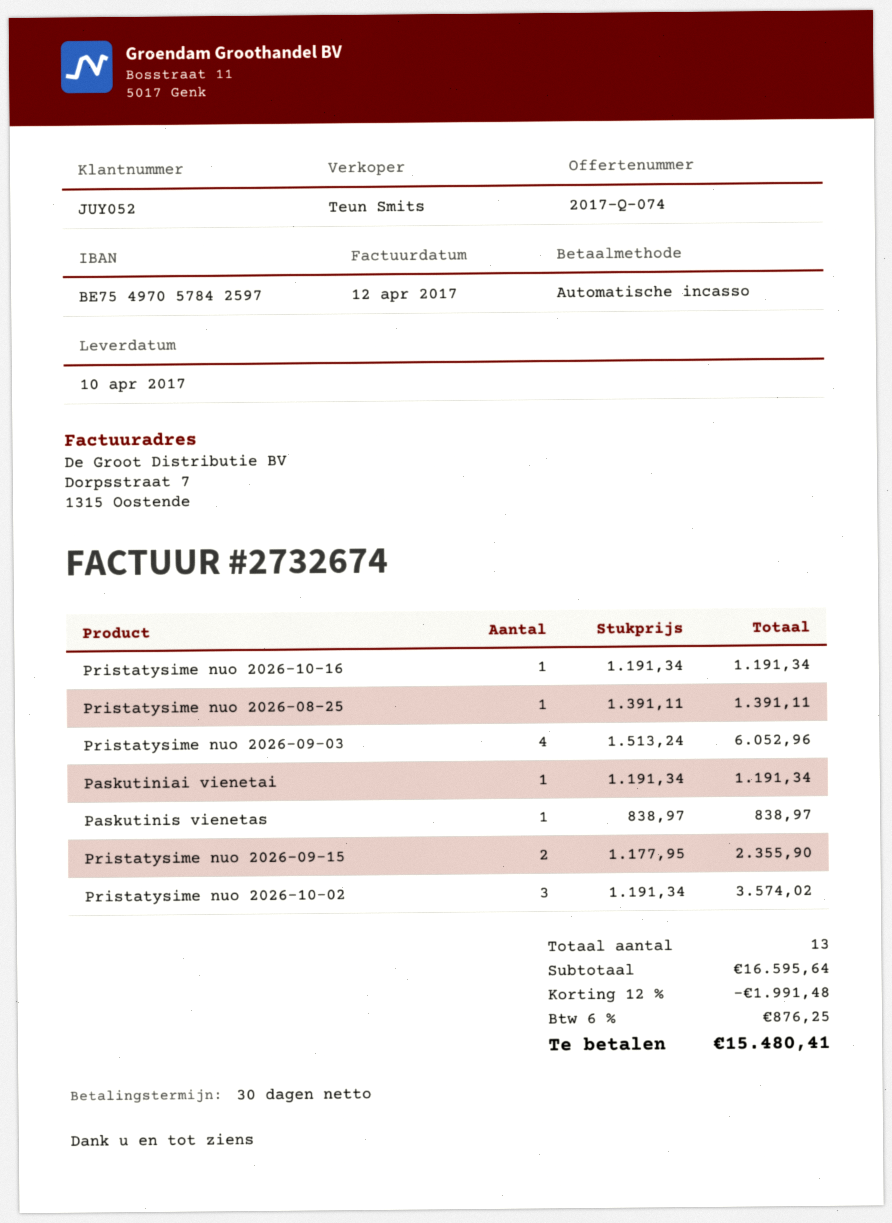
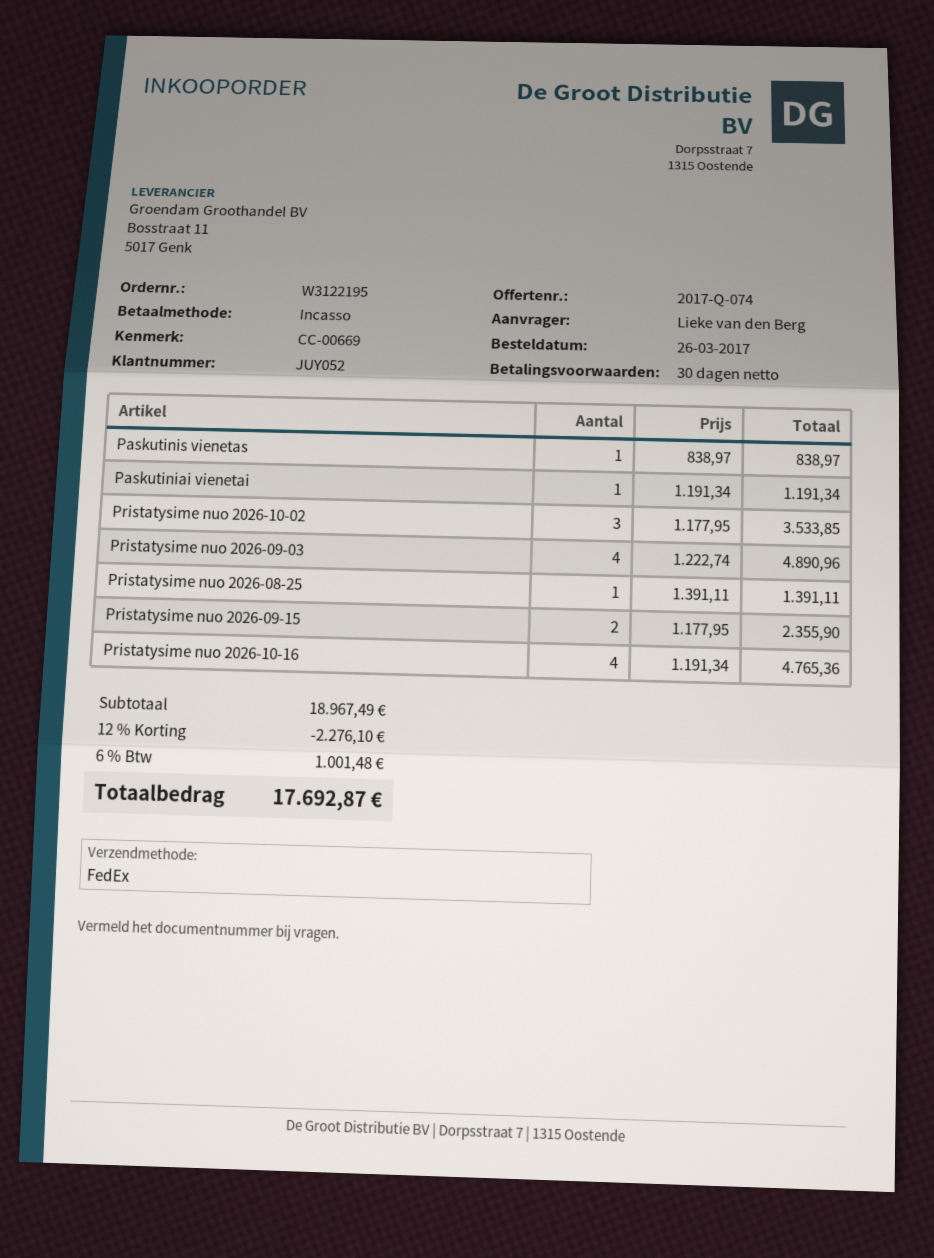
Pristatysime nuo 2026‑10‑16: 1 x 1191.34 = 1191.34 -> 4 x 1191.34 = 4765.36
Pristatysime nuo 2026‑09‑03: 4 x 1513.24 = 6052.96 -> 4 x 1222.74 = 4890.96
Pristatysime nuo 2026‑10‑02: 3 x 1191.34 = 3574.02 -> 3 x 1177.95 = 3533.85
subtotal: 16595.64 -> 18967.49
discount: 12% = 1991.48 -> 12% = 2276.10
tax: 6% = 876.25 -> 6% = 1001.48
total: 15480.41 -> 17692.87

